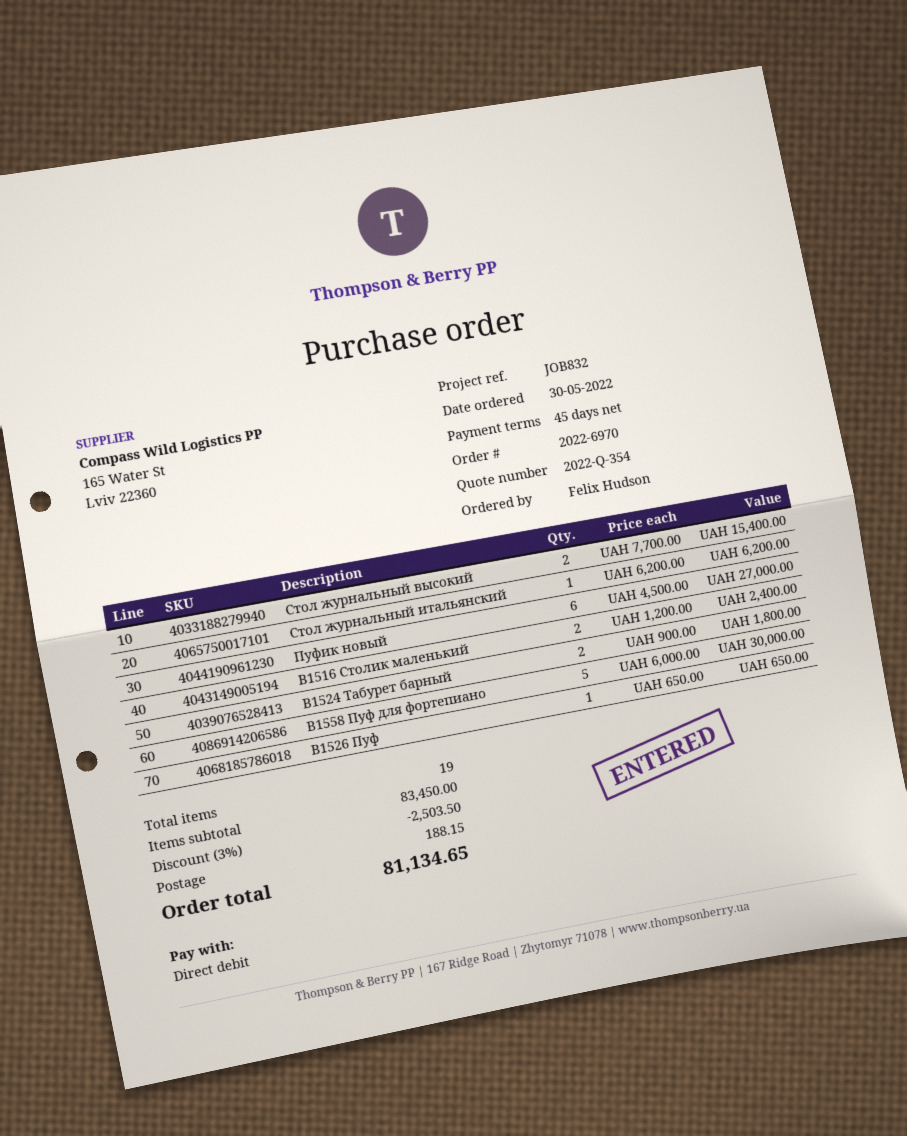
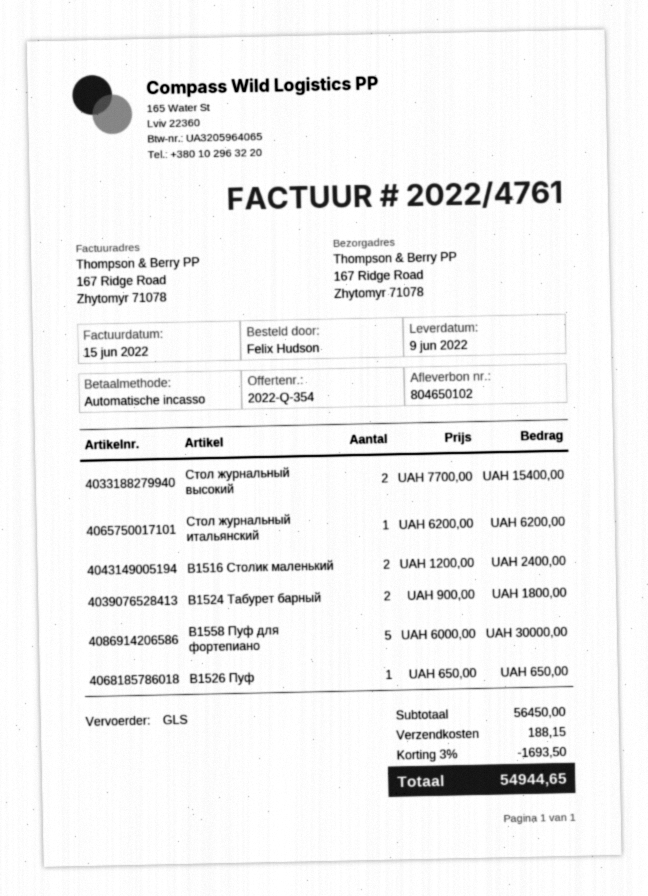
Пуфик новый: 6 x 4500.00 = 27000.00 -> none
subtotal: 83450.00 -> 56450.00
discount: 3% = 2503.50 -> 3% = 1693.50
total: 81134.65 -> 54944.65

